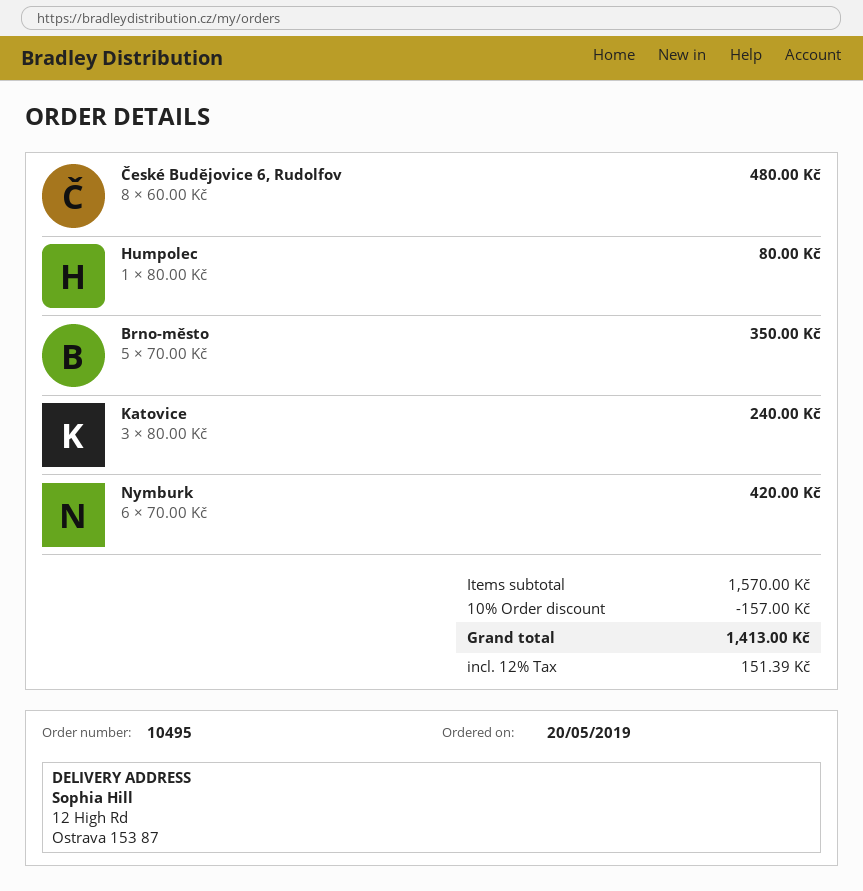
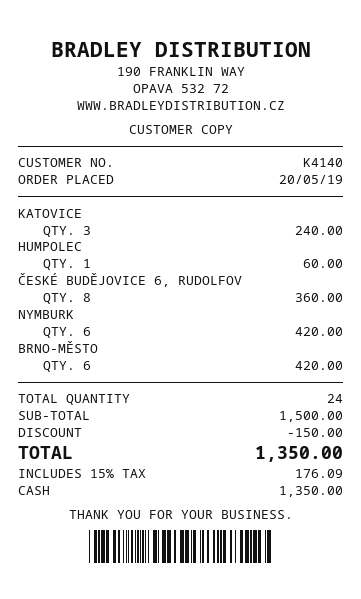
České Budějovice 6, Rudolfov: 8 for 480.00 -> 8 for 360.00
Humpolec: 1 for 80.00 -> 1 for 60.00
Brno-město: 5 for 350.00 -> 6 for 420.00
subtotal: 1570.00 -> 1500.00
discount: 157.00 -> 150.00
tax: 12% = 151.39 -> 15% = 176.09
total: 1413.00 -> 1350.00

